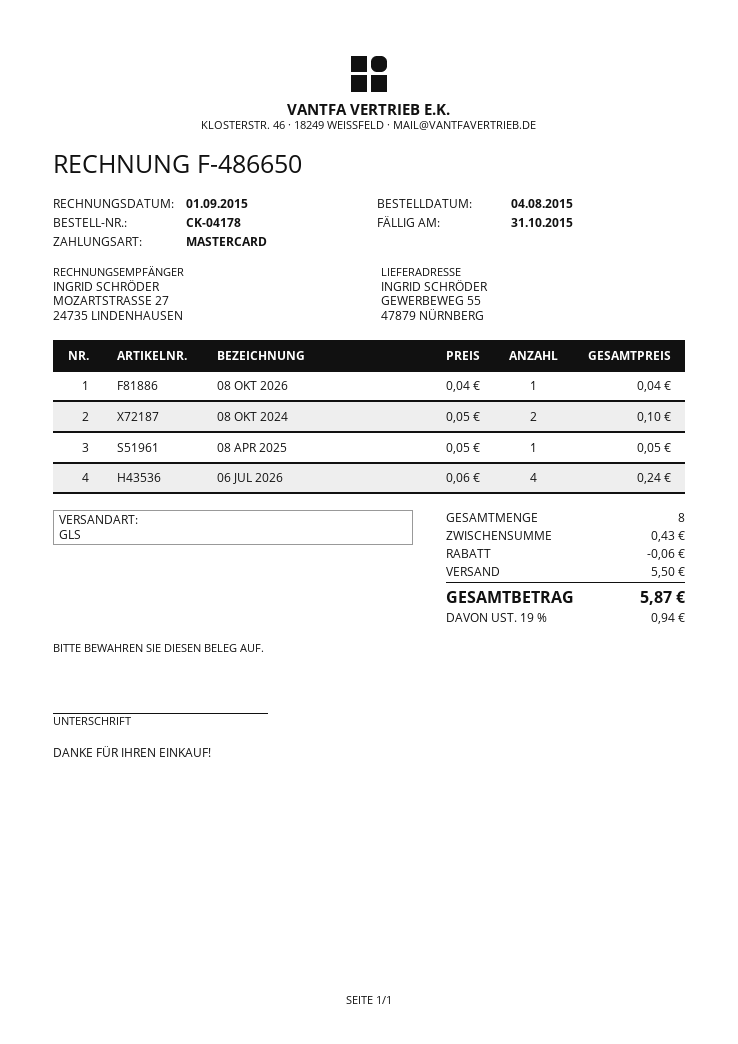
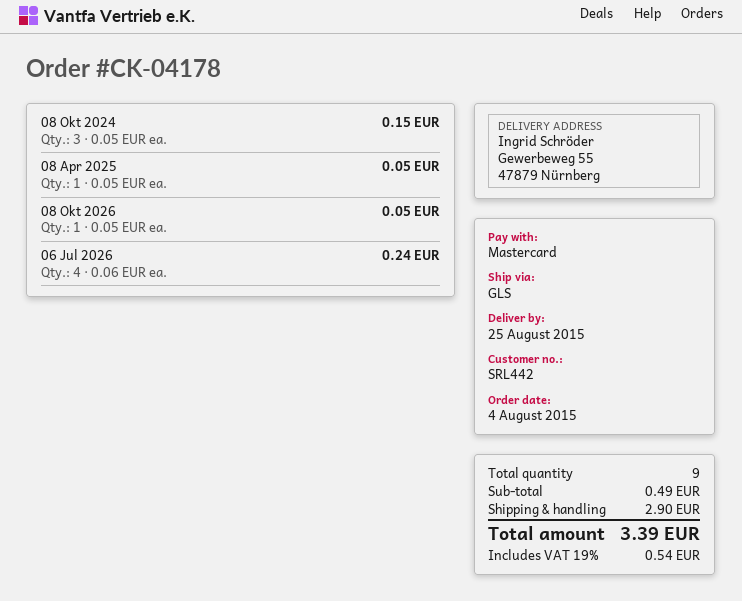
08 OKT 2026: 1 x 0.04 = 0.04 -> 1 x 0.05 = 0.05
08 OKT 2024: 2 x 0.05 = 0.10 -> 3 x 0.05 = 0.15
total quantity: 8 -> 9
subtotal: 0.43 -> 0.49
discount: 0.06 -> none
shipping: 5.50 -> 2.90
tax: 19% = 0.94 -> 19% = 0.54
total: 5.87 -> 3.39

